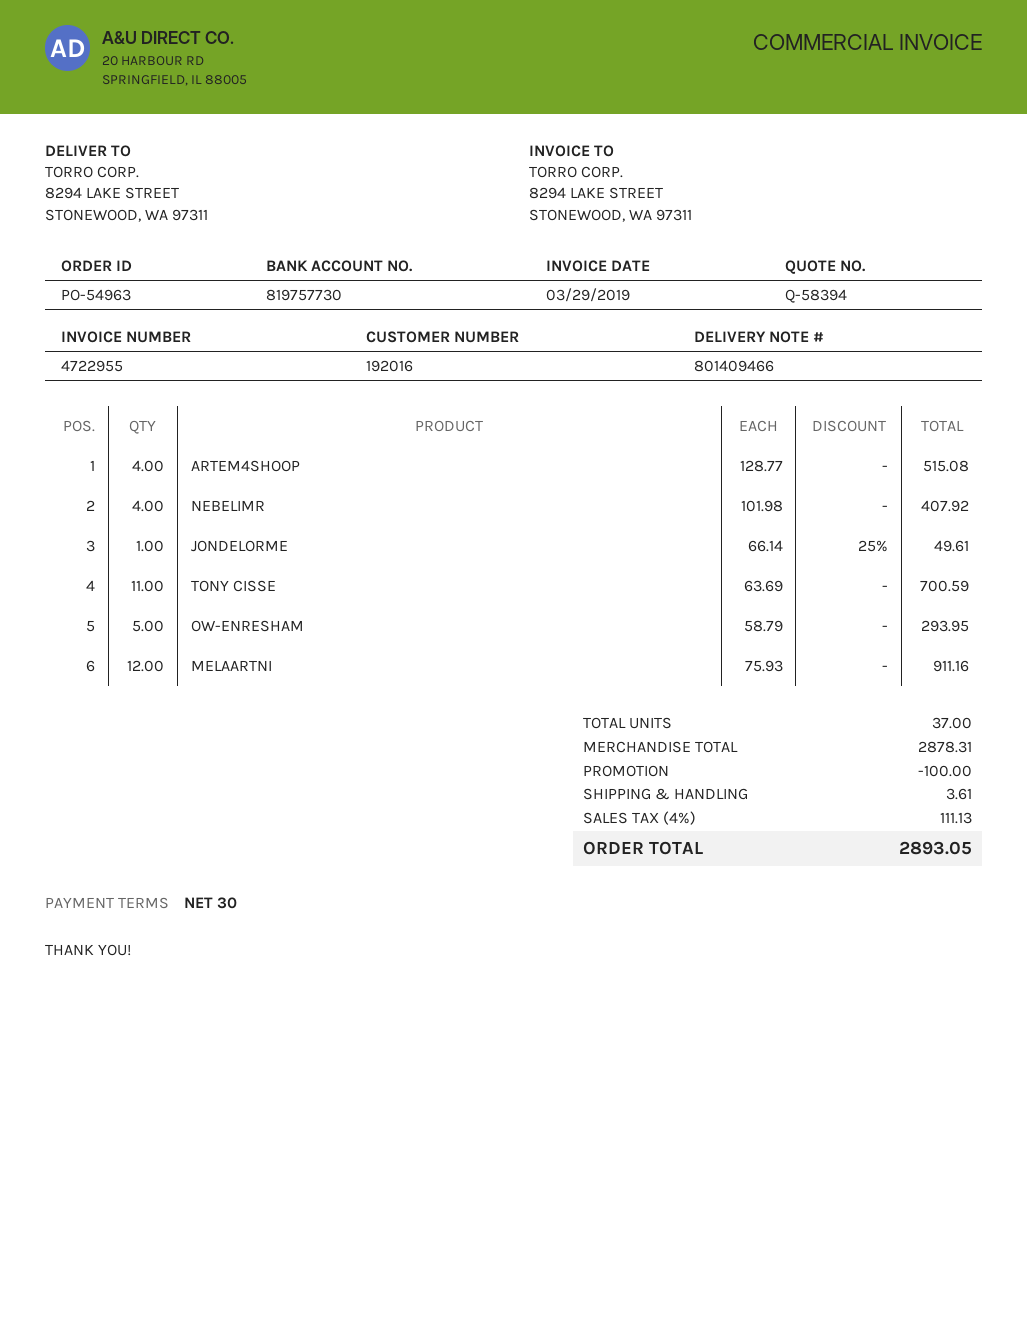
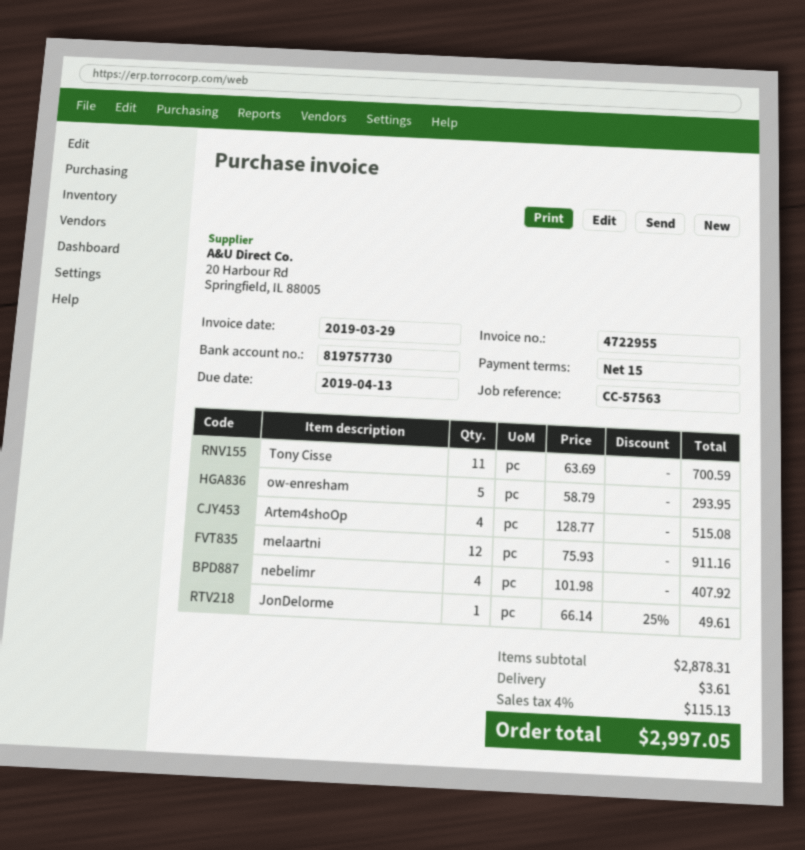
payment terms: 30 days -> 15 days
discount: 100.00 -> none
tax: 4% = 111.13 -> 4% = 115.13
total: 2893.05 -> 2997.05

